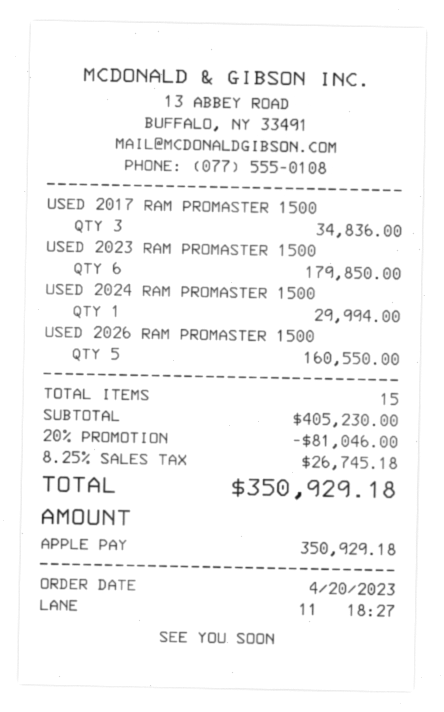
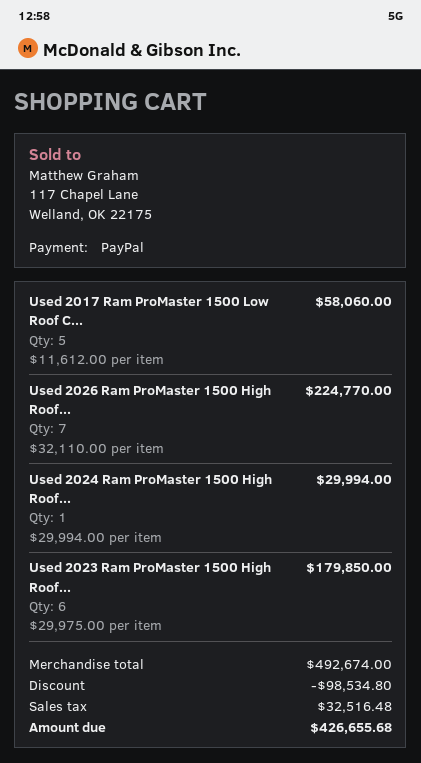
payment method: Apple Pay -> PayPal
USED 2017 RAM PROMASTER 1500: 3 for 34836.00 -> 5 for 58060.00
USED 2026 RAM PROMASTER 1500: 5 for 160550.00 -> 7 for 224770.00
subtotal: 405230.00 -> 492674.00
discount: 81046.00 -> 98534.80
tax: 26745.18 -> 32516.48
total: 350929.18 -> 426655.68

